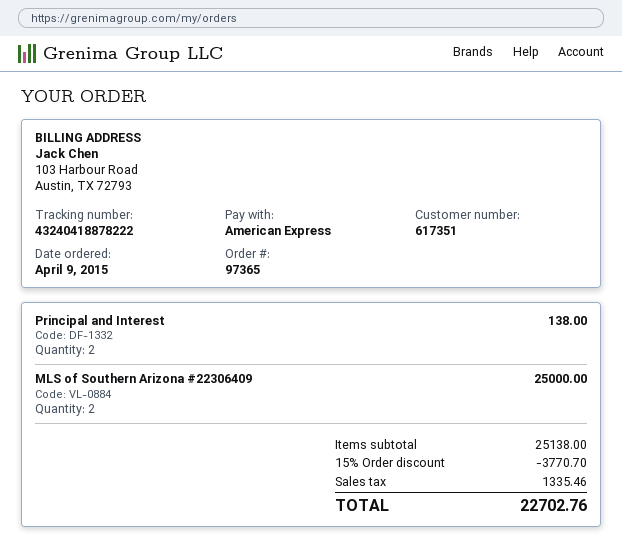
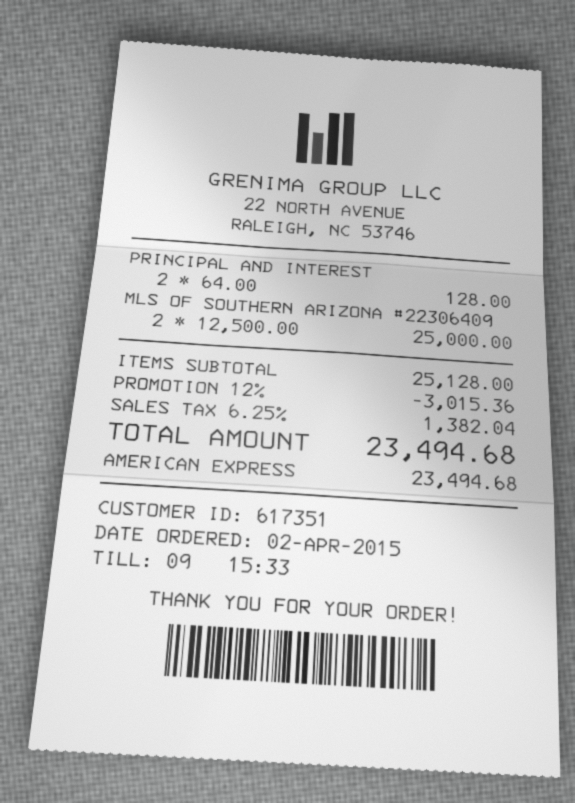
order date: 2015-04-09 -> 2015-04-02
Principal and Interest: 2 for 138.00 -> 2 for 128.00
subtotal: 25138.00 -> 25128.00
discount: 15% = 3770.70 -> 12% = 3015.36
tax: 1335.46 -> 1382.04
total: 22702.76 -> 23494.68

